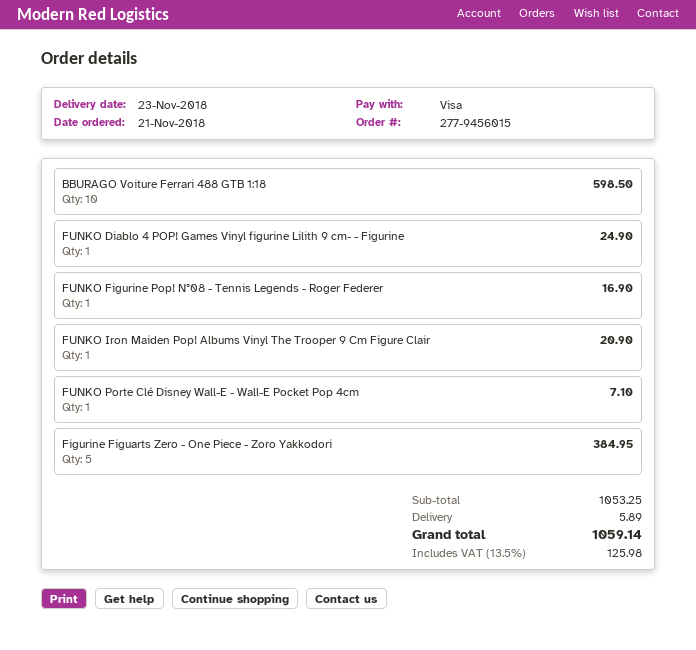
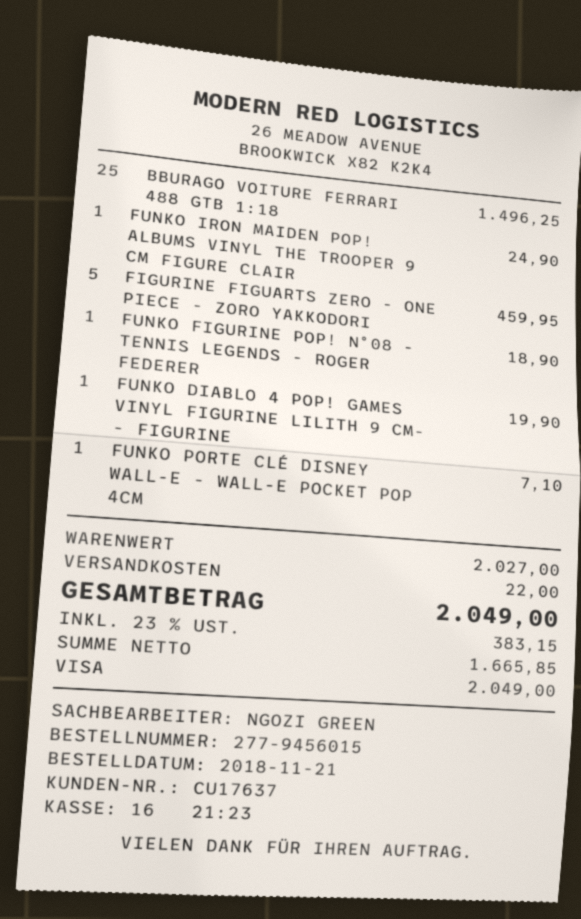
BBURAGO Voiture Ferrari 488 GTB 1:18: 10 for 598.50 -> 25 for 1496.25
FUNKO Diablo 4 POP! Games Vinyl figurine Lilith 9 cm- - Figurine: 1 for 24.90 -> 1 for 19.90
FUNKO Figurine Pop! N°08 - Tennis Legends - Roger Federer: 1 for 16.90 -> 1 for 18.90
FUNKO Iron Maiden Pop! Albums Vinyl The Trooper 9 Cm Figure Clair: 1 for 20.90 -> 1 for 24.90
Figurine Figuarts Zero - One Piece - Zoro Yakkodori: 5 for 384.95 -> 5 for 459.95
subtotal: 1053.25 -> 2027.00
shipping: 5.89 -> 22.00
tax: 13.5% = 125.98 -> 23% = 383.15
total: 1059.14 -> 2049.00

